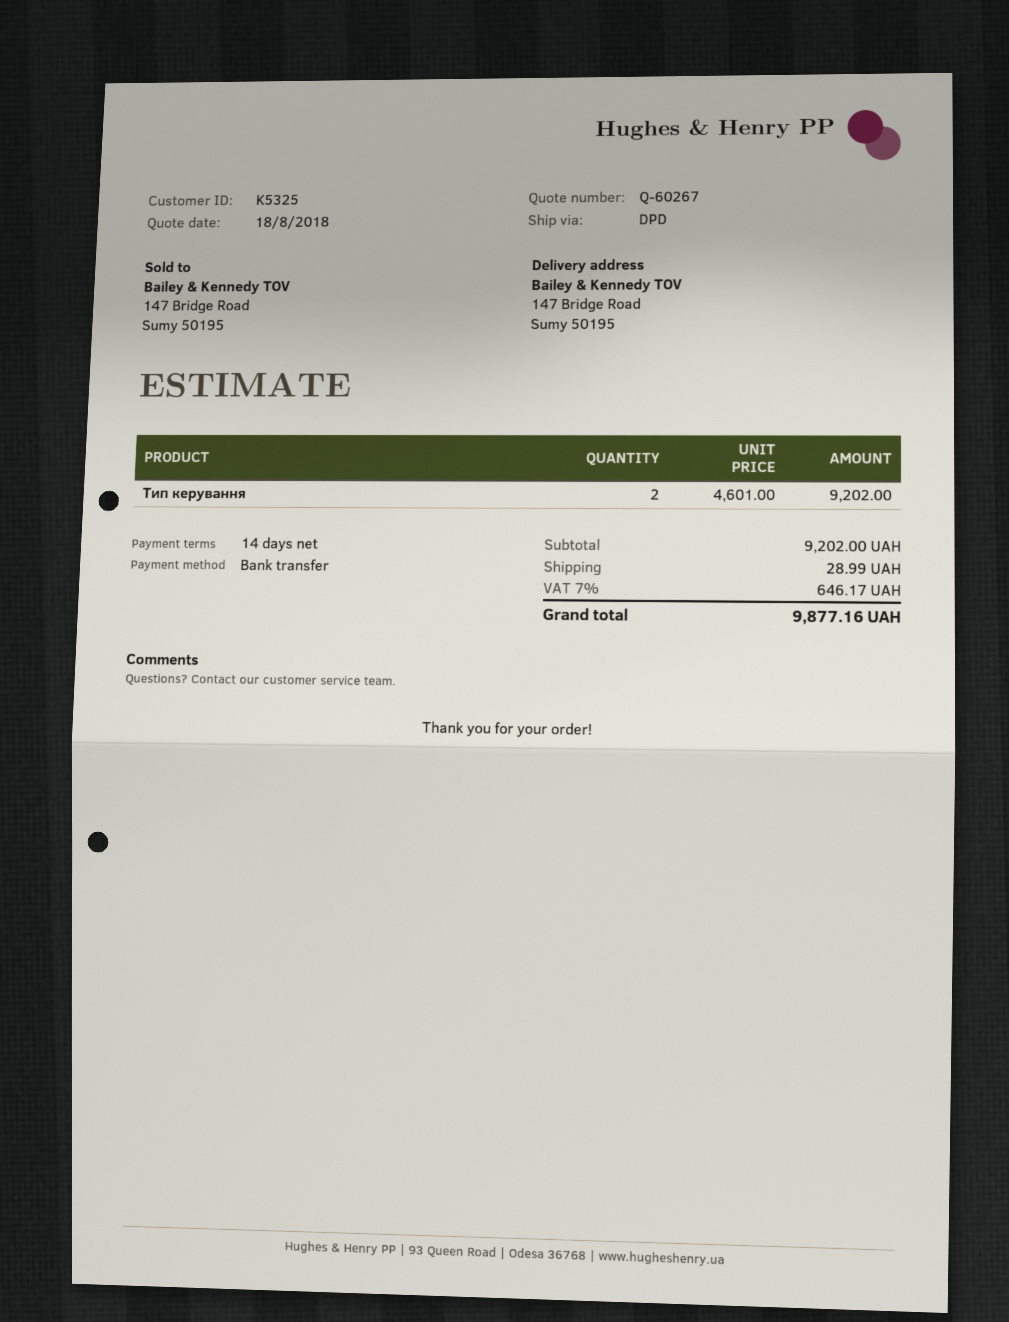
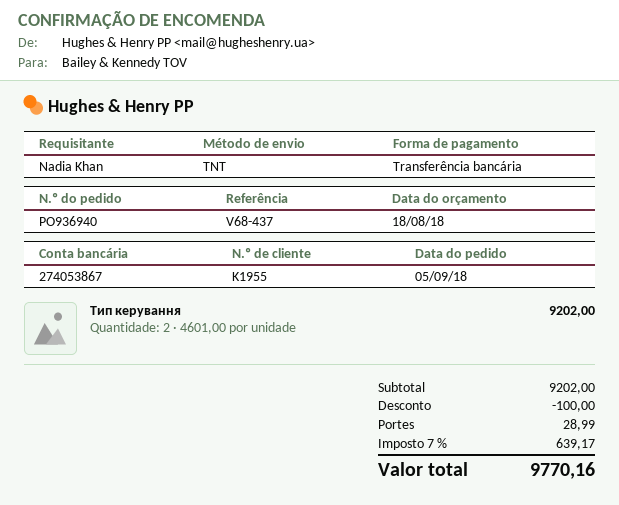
customer number: K5325 -> K1955
shipping method: DPD -> TNT
discount: none -> 100.00
tax: 7% = 646.17 -> 7% = 639.17
total: 9877.16 -> 9770.16

